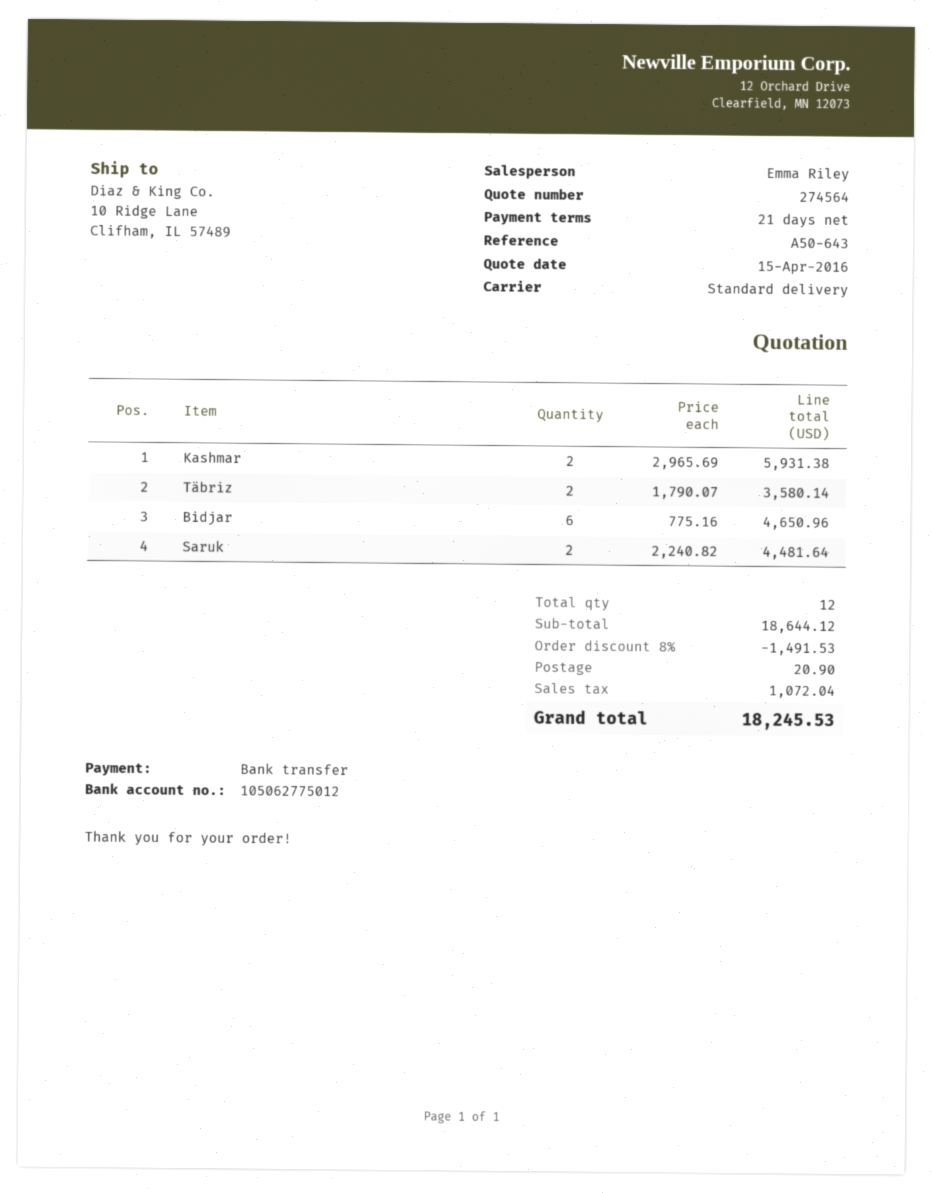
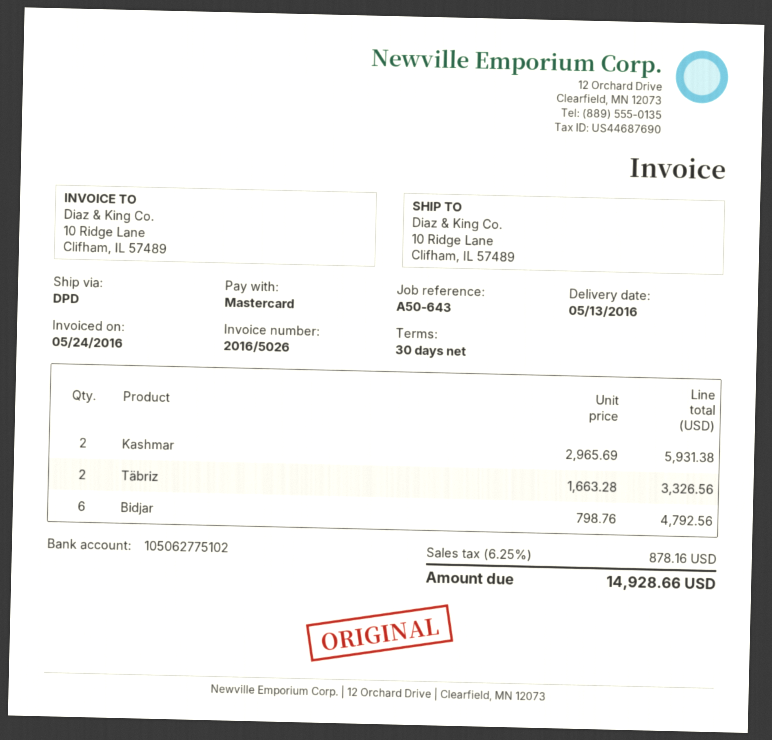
payment terms: 21 days -> 30 days
payment method: bank transfer -> Mastercard
bank account: 105062775012 -> 105062775102
shipping method: standard -> DPD
Täbriz: 2 x 1790.07 = 3580.14 -> 2 x 1663.28 = 3326.56
Bidjar: 6 x 775.16 = 4650.96 -> 6 x 798.76 = 4792.56
Saruk: 2 x 2240.82 = 4481.64 -> none
discount: 8% = 1491.53 -> none
shipping: 20.90 -> none
tax: 1072.04 -> 878.16
total: 18245.53 -> 14928.66

